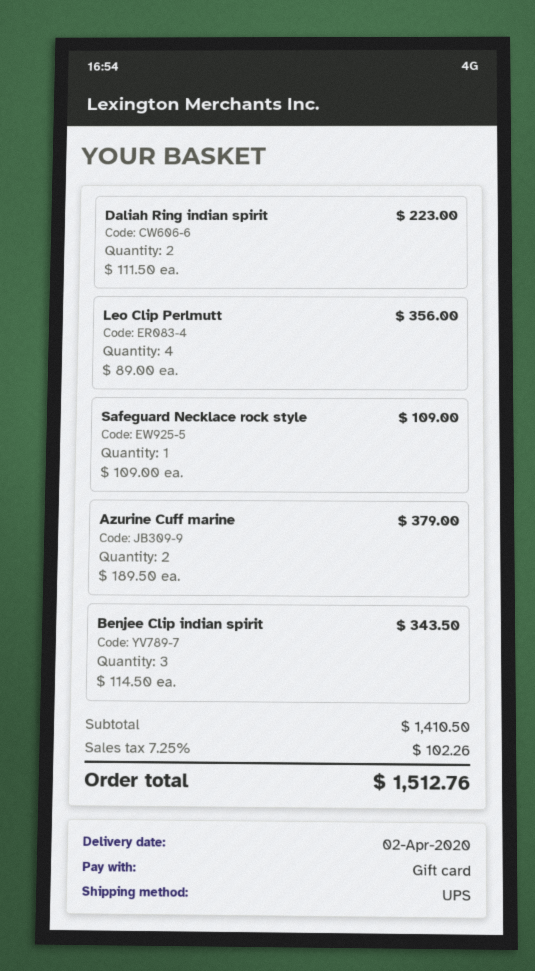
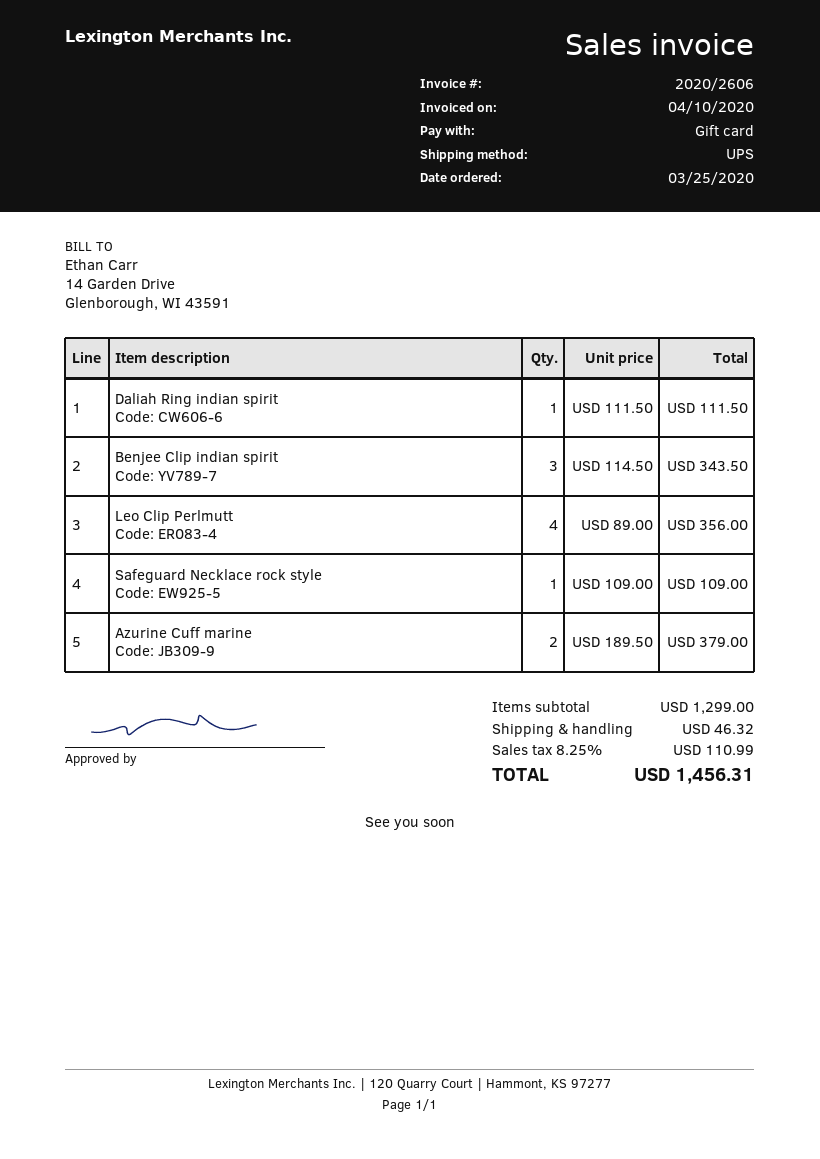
Daliah Ring indian spirit: 2 x 111.50 = 223.00 -> 1 x 111.50 = 111.50
subtotal: 1410.50 -> 1299.00
shipping: none -> 46.32
tax: 7.25% = 102.26 -> 8.25% = 110.99
total: 1512.76 -> 1456.31

